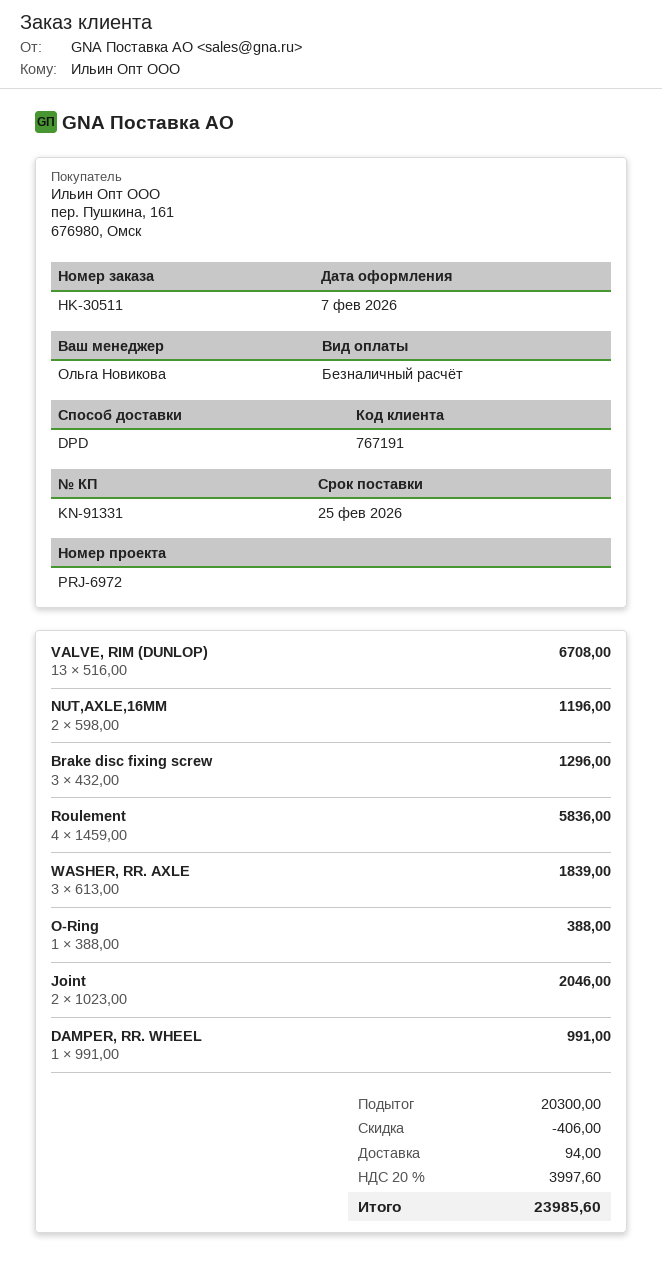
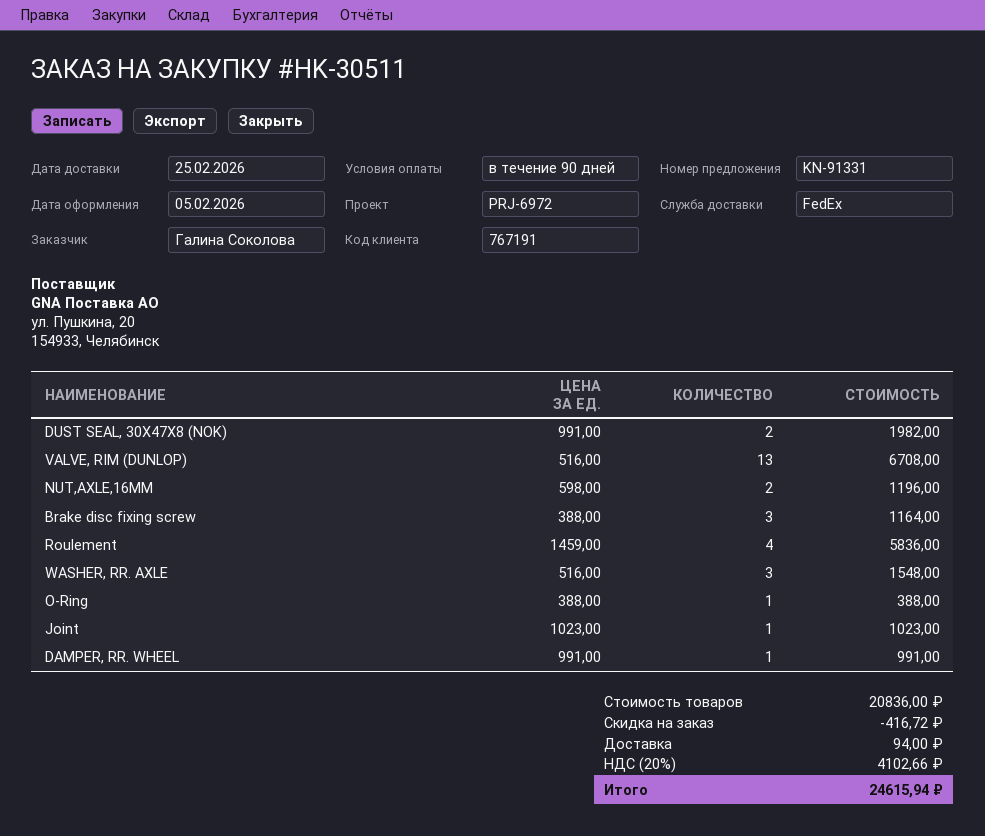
order date: 2026-02-07 -> 2026-02-05
shipping method: DPD -> FedEx
Brake disc fixing screw: 3 x 432.00 = 1296.00 -> 3 x 388.00 = 1164.00
WASHER, RR. AXLE: 3 x 613.00 = 1839.00 -> 3 x 516.00 = 1548.00
Joint: 2 x 1023.00 = 2046.00 -> 1 x 1023.00 = 1023.00
DUST SEAL, 30X47X8 (NOK): none -> 2 x 991.00 = 1982.00
subtotal: 20300.00 -> 20836.00
discount: 406.00 -> 416.72
tax: 20% = 3997.60 -> 20% = 4102.66
total: 23985.60 -> 24615.94

